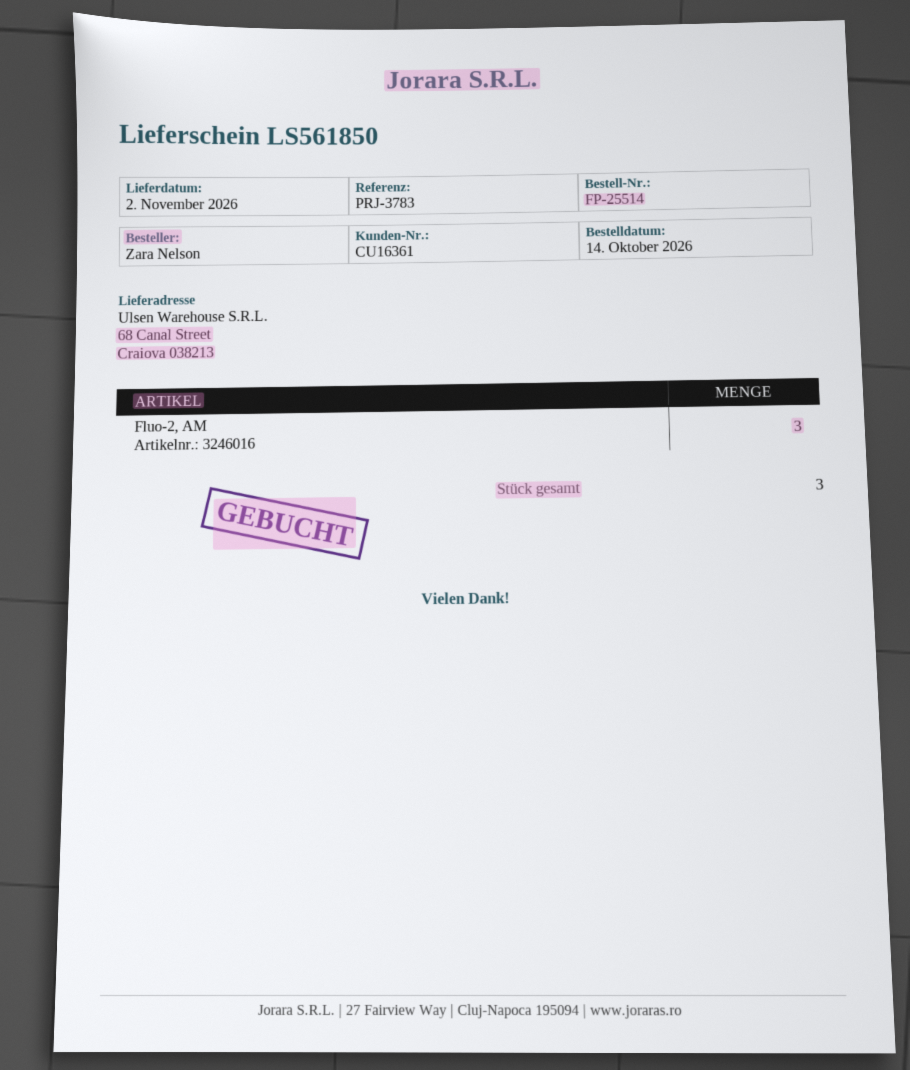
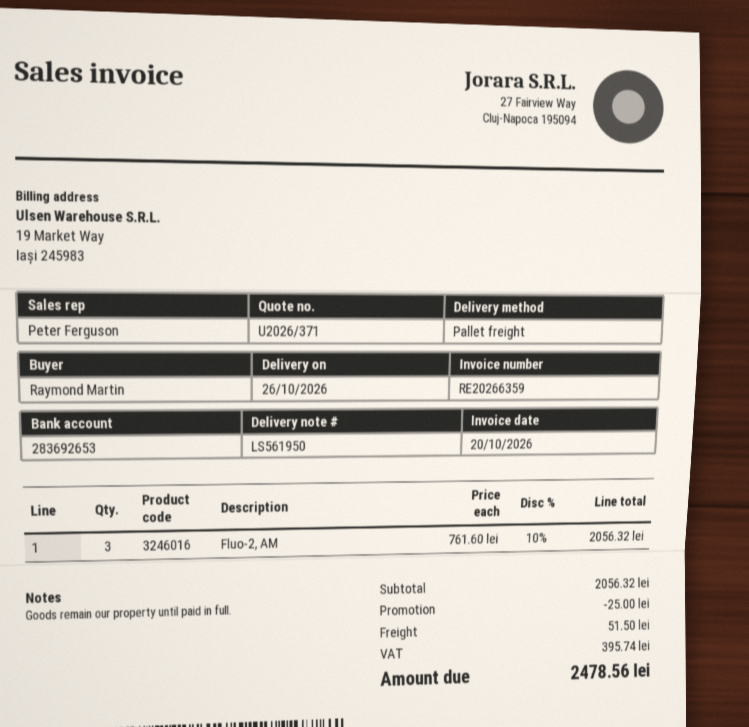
delivery note number: LS561850 -> LS561950
delivery date: 2026-11-02 -> 2026-10-26
ordered by: Zara Nelson -> Raymond Martin

